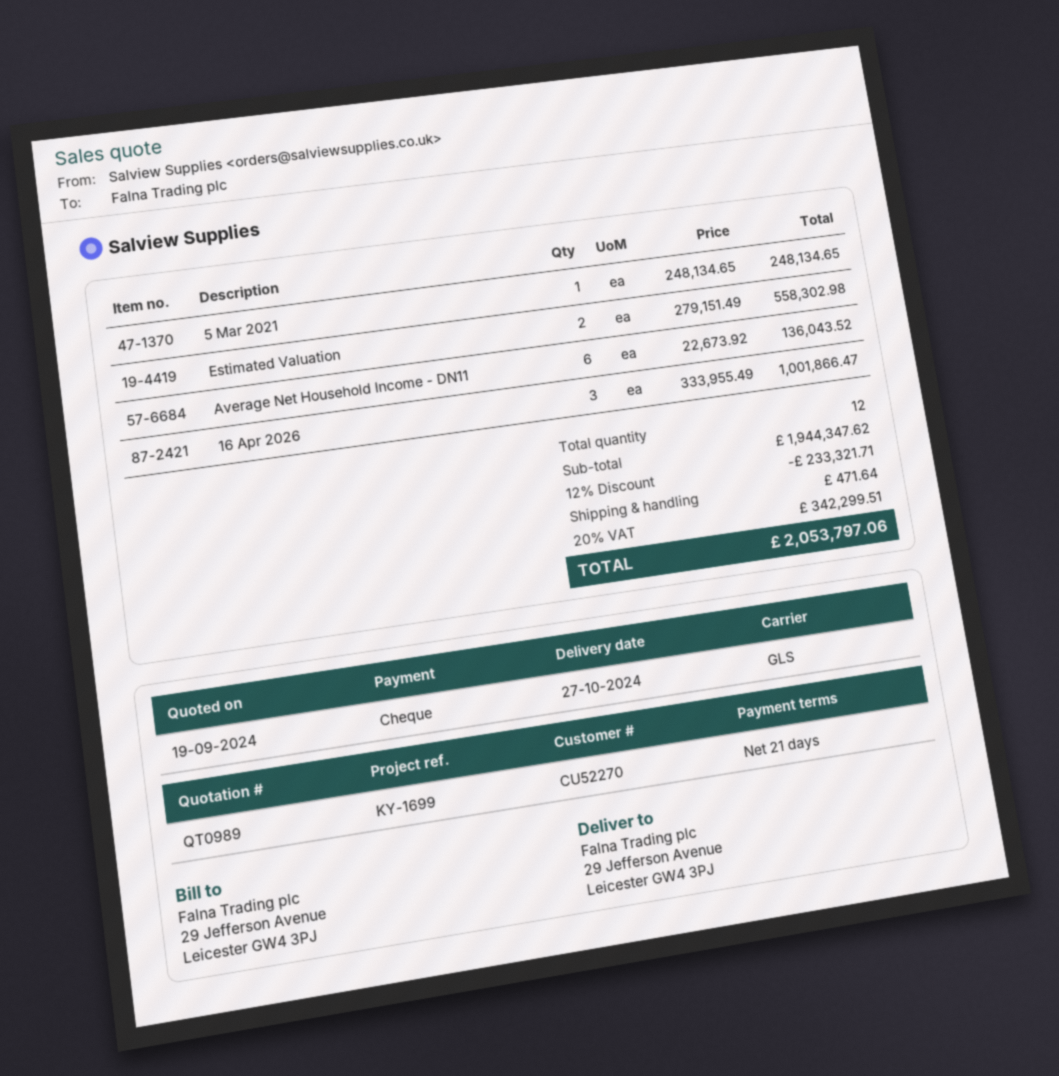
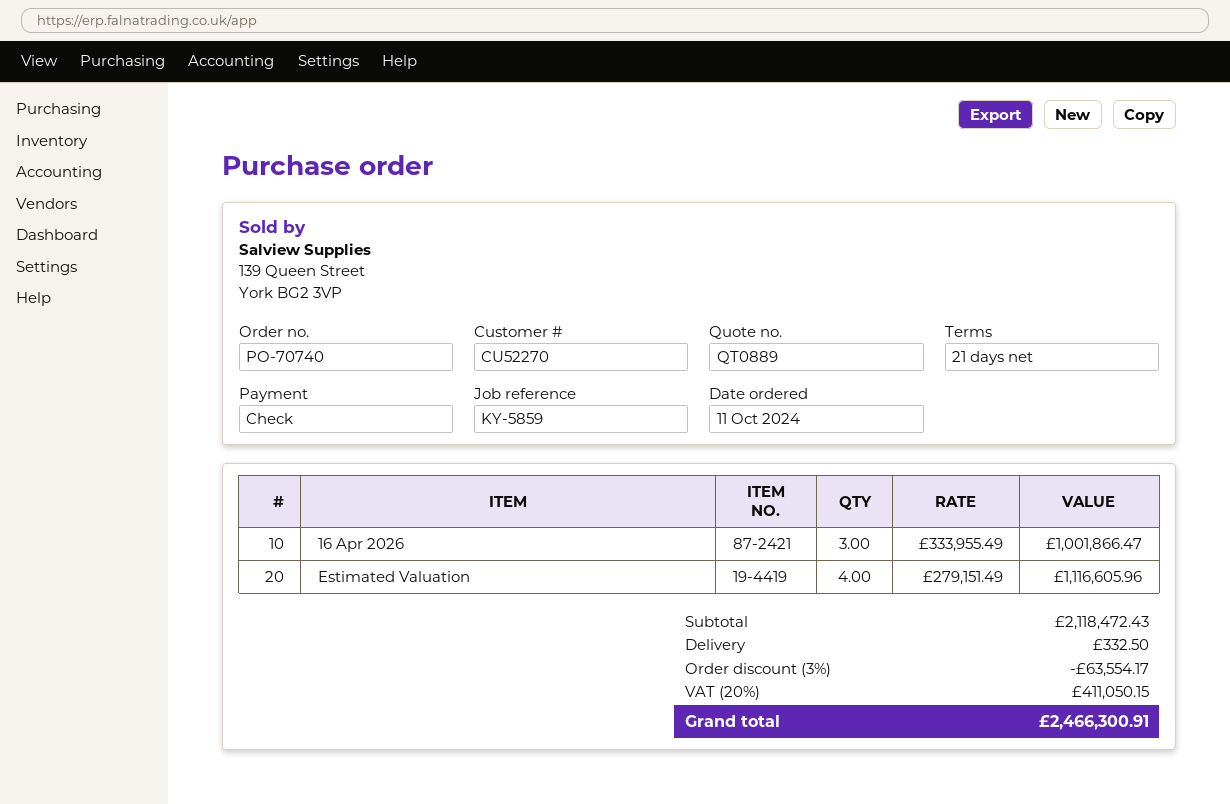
quote number: QT0989 -> QT0889
reference: KY-1699 -> KY-5859
5 Mar 2021: 1 x 248134.65 = 248134.65 -> none
Estimated Valuation: 2 x 279151.49 = 558302.98 -> 4 x 279151.49 = 1116605.96
Average Net Household Income - DN11: 6 x 22673.92 = 136043.52 -> none
subtotal: 1944347.62 -> 2118472.43
discount: 12% = 233321.71 -> 3% = 63554.17
shipping: 471.64 -> 332.50
tax: 20% = 342299.51 -> 20% = 411050.15
total: 2053797.06 -> 2466300.91

